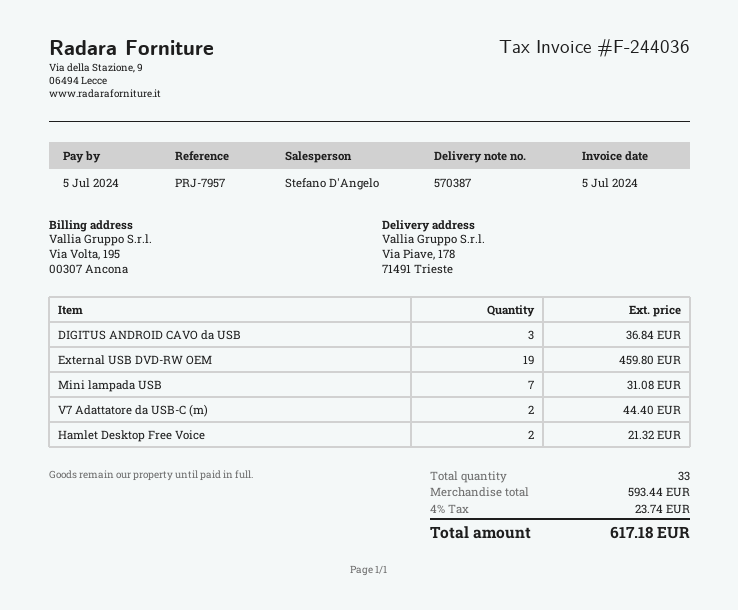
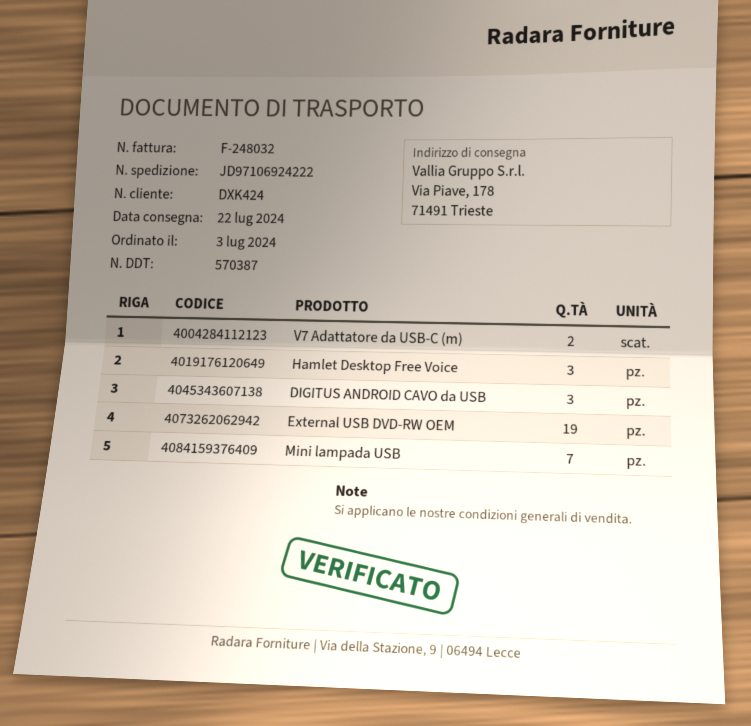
invoice number: F-244036 -> F-248032
Hamlet Desktop Free Voice: 2 -> 3

